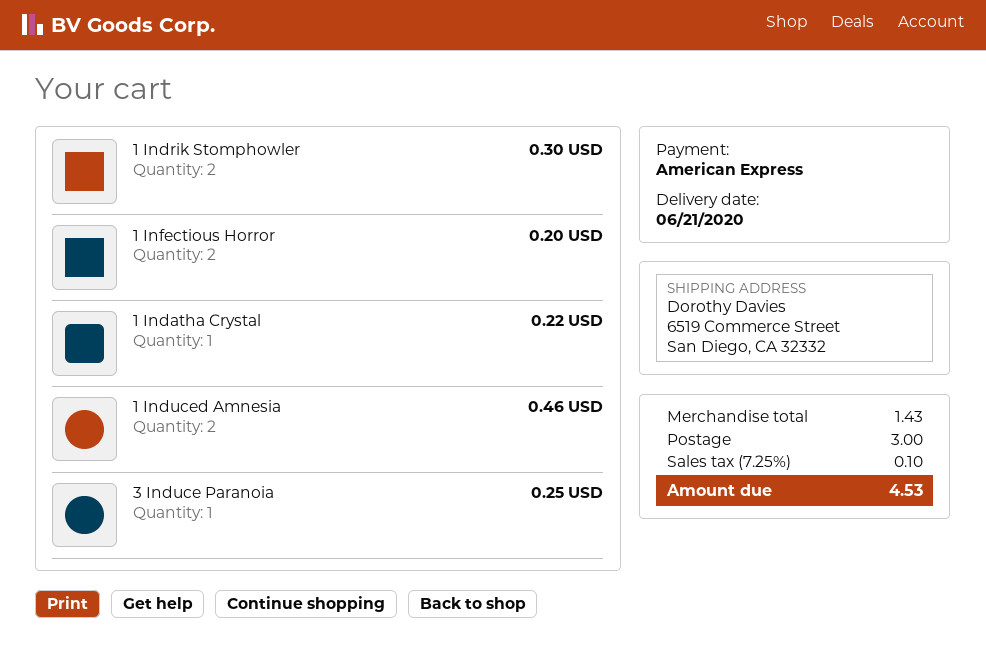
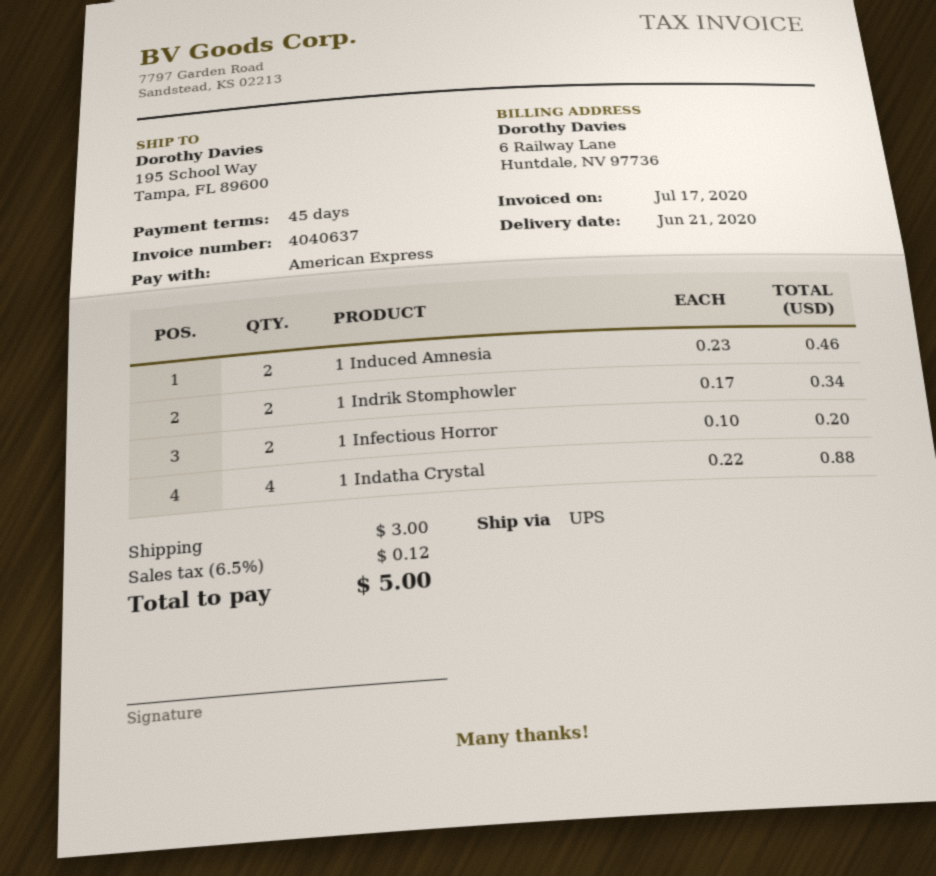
ship to: 6519 Commerce Street, San Diego, CA 32332 -> 195 School Way, Tampa, FL 89600
1 Indrik Stomphowler: 2 for 0.30 -> 2 for 0.34
1 Indatha Crystal: 1 for 0.22 -> 4 for 0.88
3 Induce Paranoia: 1 for 0.25 -> none
tax: 7.25% = 0.10 -> 6.5% = 0.12
total: 4.53 -> 5.00

